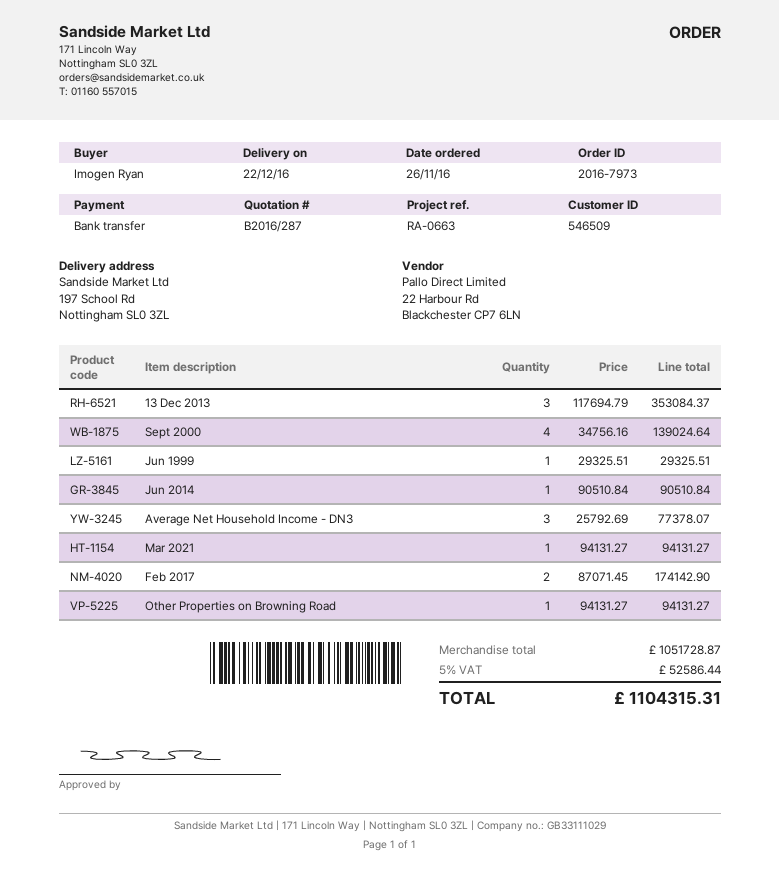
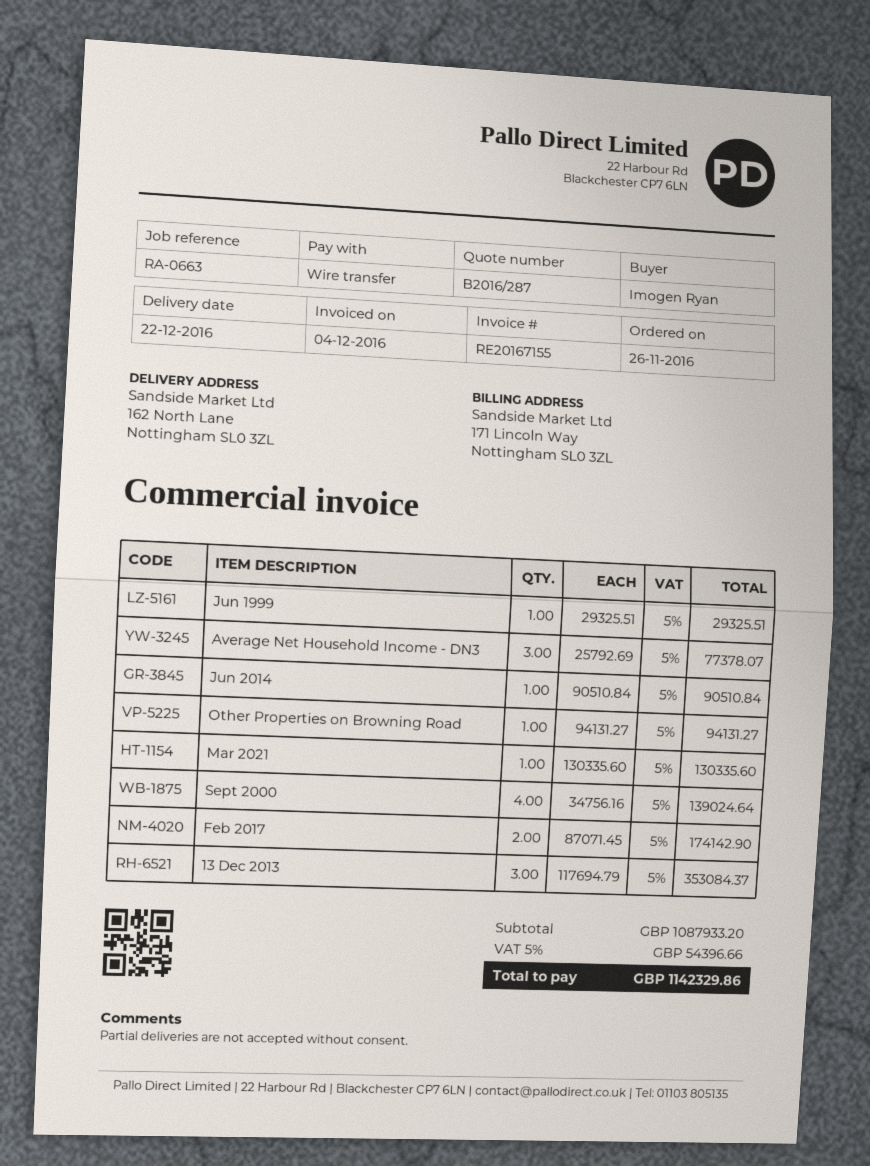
ship to: 197 School Rd, Nottingham SL0 3ZL -> 162 North Lane, Nottingham SL0 3ZL
Mar 2021: 1 x 94131.27 = 94131.27 -> 1 x 130335.60 = 130335.60
subtotal: 1051728.87 -> 1087933.20
tax: 5% = 52586.44 -> 5% = 54396.66
total: 1104315.31 -> 1142329.86

